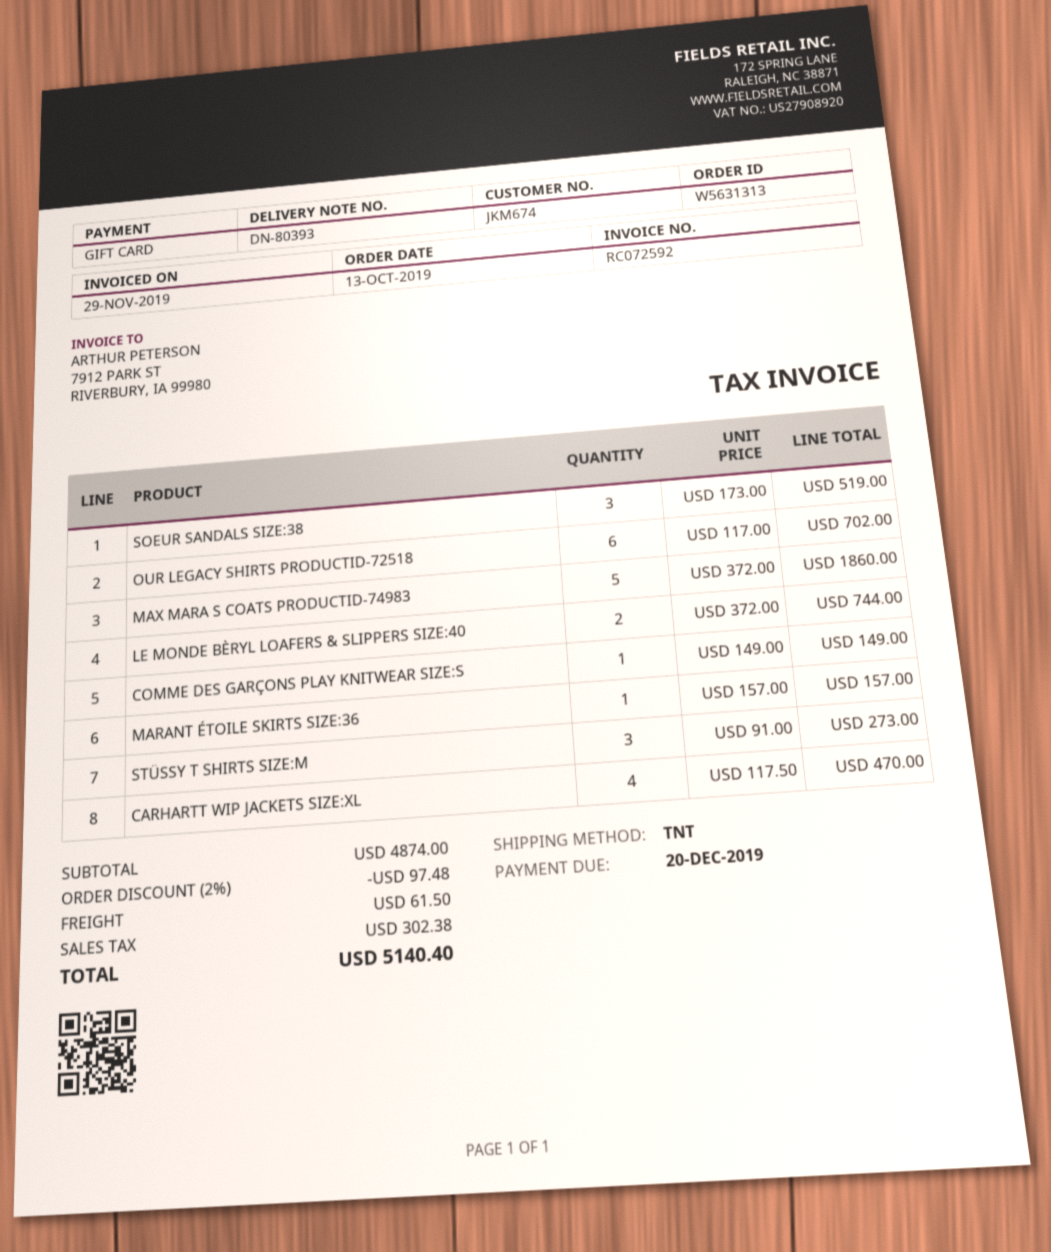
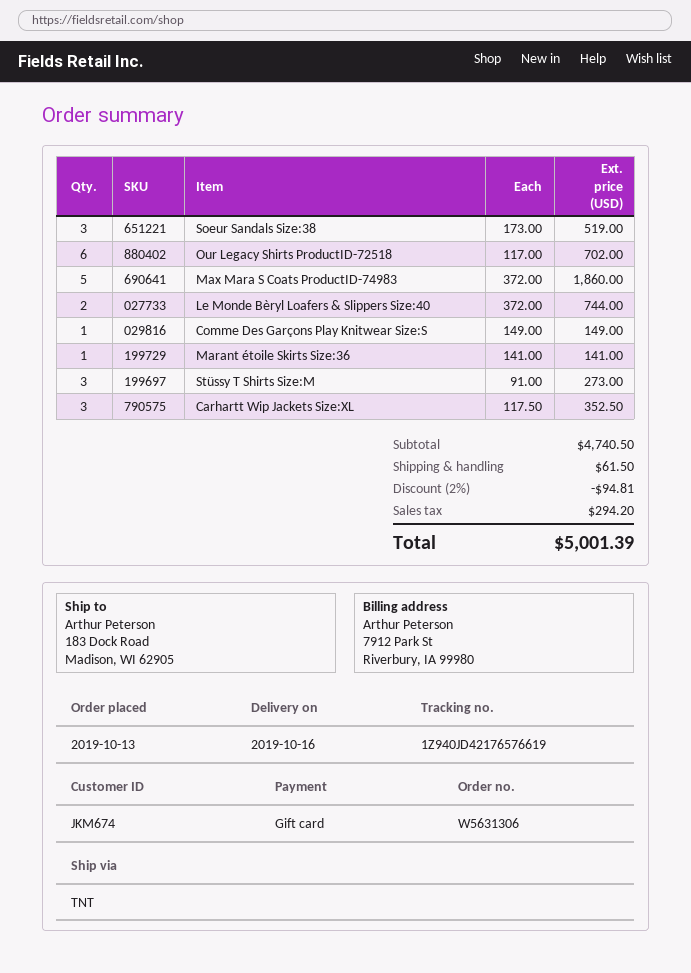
order number: W5631313 -> W5631306
MARANT ÉTOILE SKIRTS SIZE:36: 1 x 157.00 = 157.00 -> 1 x 141.00 = 141.00
CARHARTT WIP JACKETS SIZE:XL: 4 x 117.50 = 470.00 -> 3 x 117.50 = 352.50
subtotal: 4874.00 -> 4740.50
discount: 2% = 97.48 -> 2% = 94.81
tax: 302.38 -> 294.20
total: 5140.40 -> 5001.39

